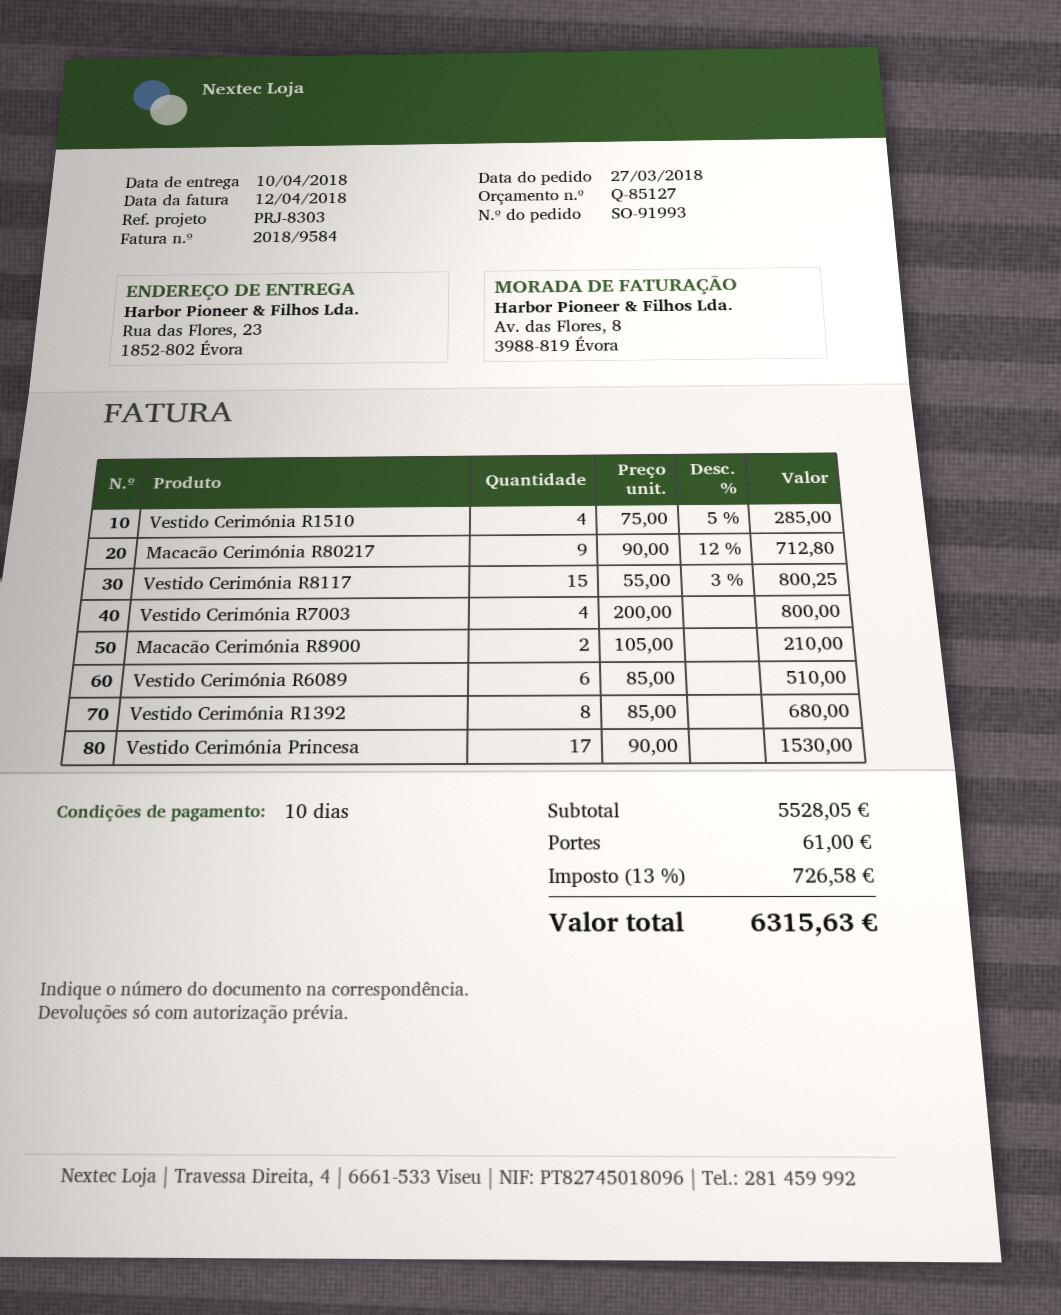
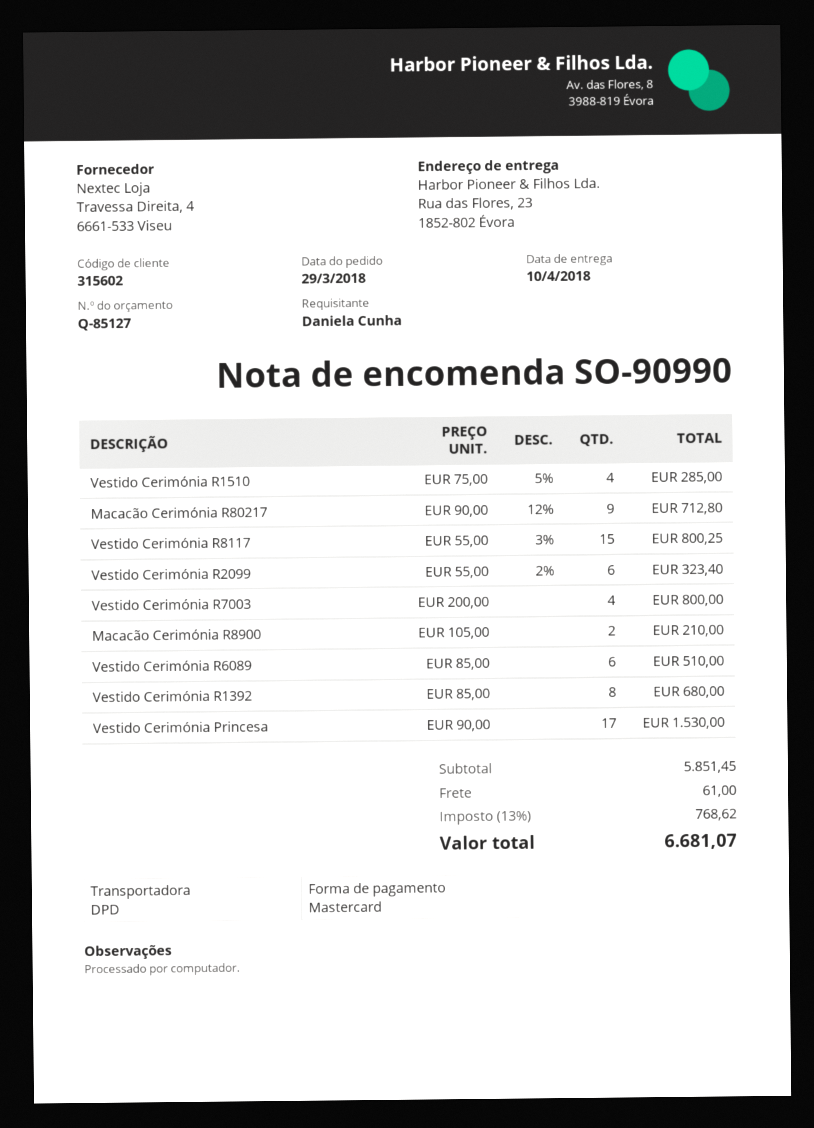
order number: SO-91993 -> SO-90990
order date: 2018-03-27 -> 2018-03-29
Vestido Cerimónia R2099: none -> 6 x 55.00 - 2% = 323.40
subtotal: 5528.05 -> 5851.45
tax: 13% = 726.58 -> 13% = 768.62
total: 6315.63 -> 6681.07

